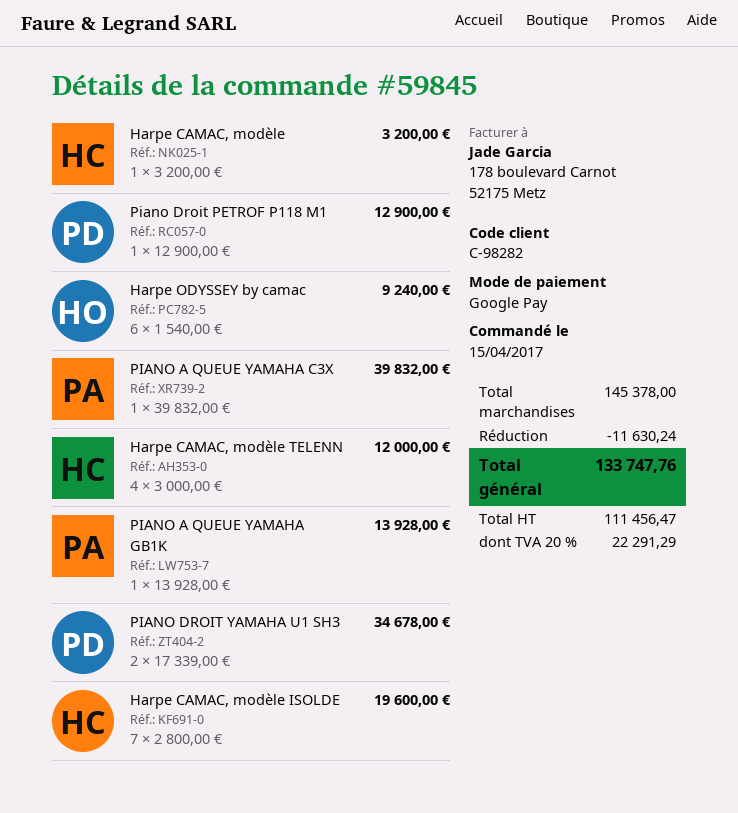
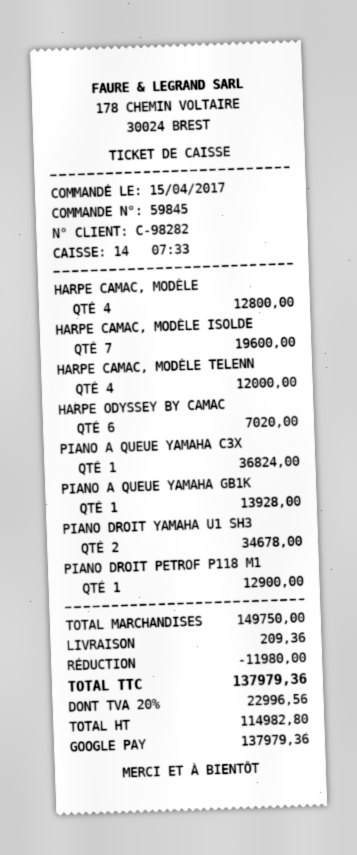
Harpe CAMAC, modèle: 1 for 3200.00 -> 4 for 12800.00
Harpe ODYSSEY by camac: 6 for 9240.00 -> 6 for 7020.00
PIANO A QUEUE YAMAHA C3X: 1 for 39832.00 -> 1 for 36824.00
subtotal: 145378.00 -> 149750.00
discount: 11630.24 -> 11980.00
shipping: none -> 209.36
net: 111456.47 -> 114982.80
tax: 20% = 22291.29 -> 20% = 22996.56
total: 133747.76 -> 137979.36

